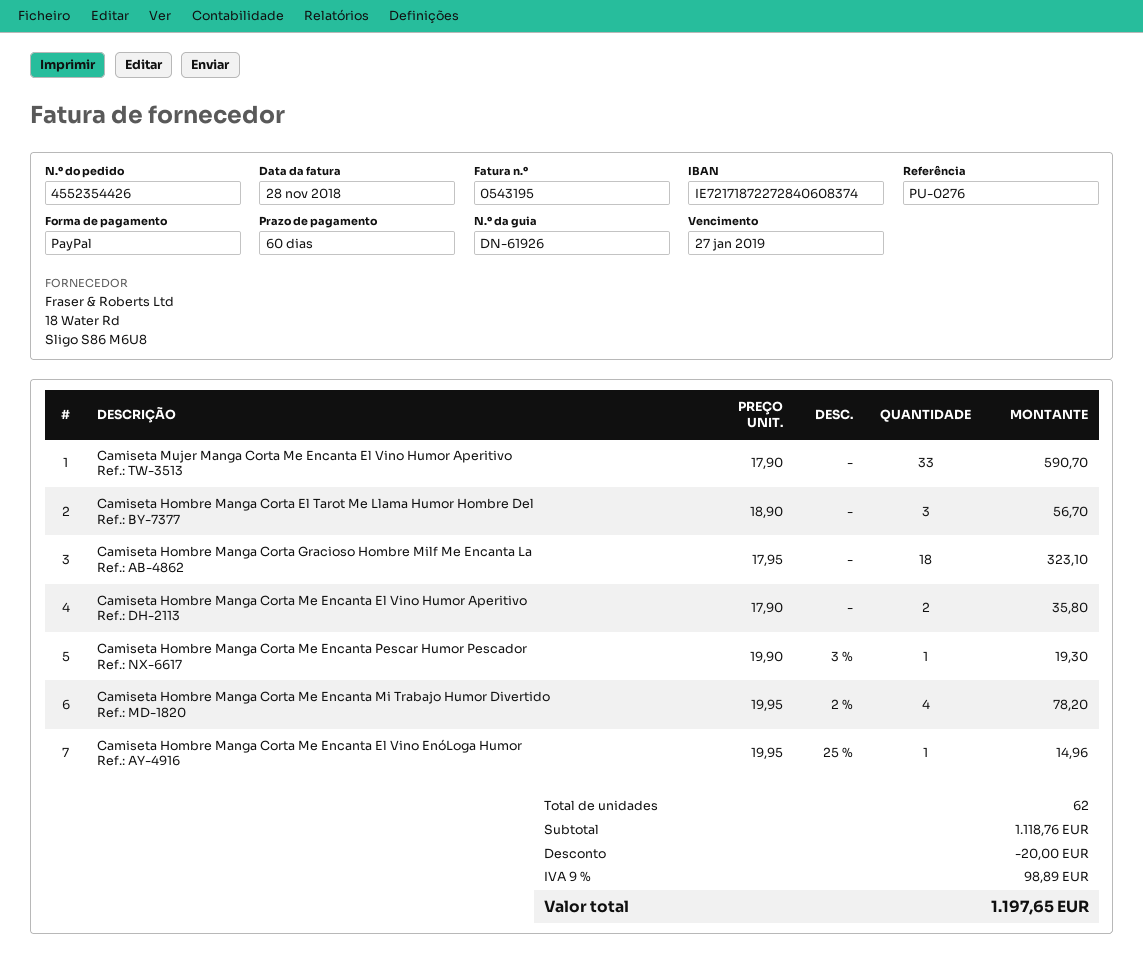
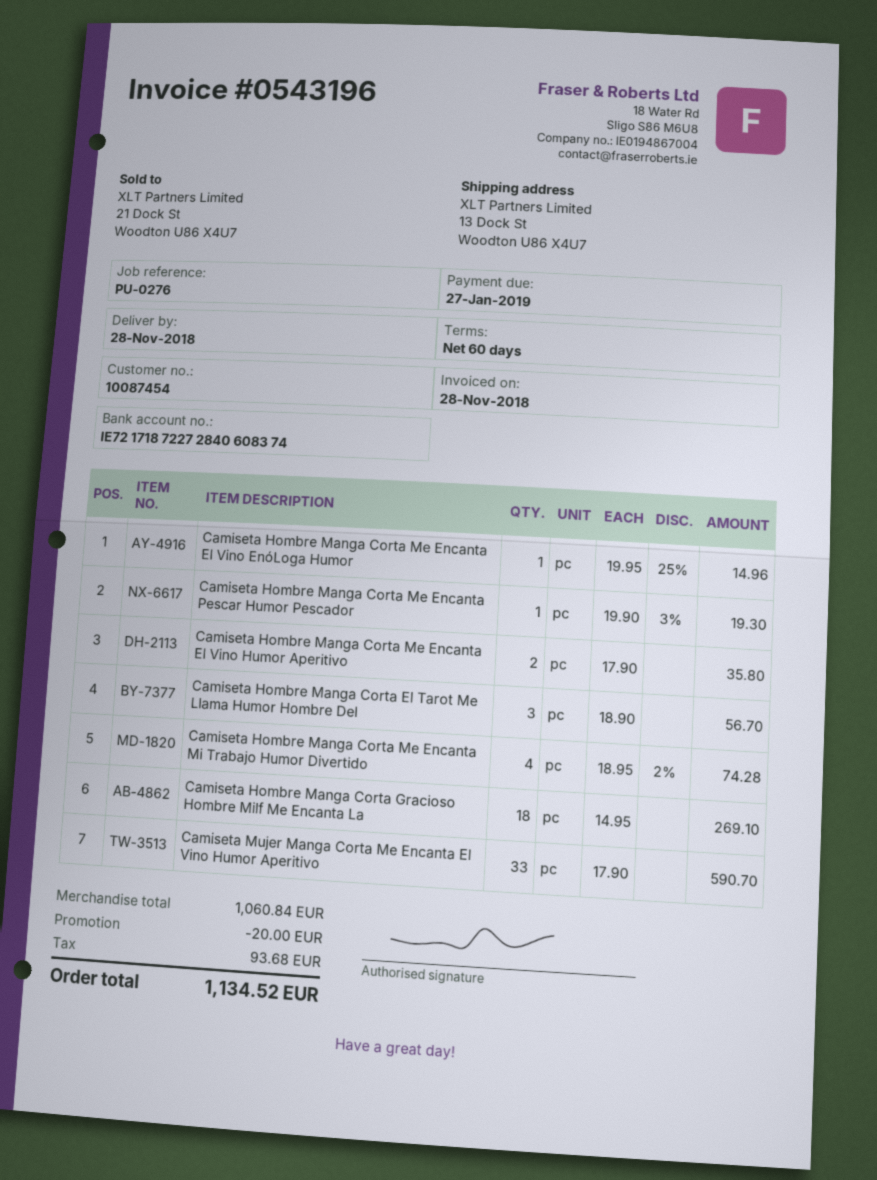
invoice number: 0543195 -> 0543196
Camiseta Hombre Manga Corta Gracioso Hombre Milf Me Encanta La: 18 x 17.95 = 323.10 -> 18 x 14.95 = 269.10
Camiseta Hombre Manga Corta Me Encanta Mi Trabajo Humor Divertido: 4 x 19.95 - 2% = 78.20 -> 4 x 18.95 - 2% = 74.28
subtotal: 1118.76 -> 1060.84
tax: 98.89 -> 93.68
total: 1197.65 -> 1134.52

